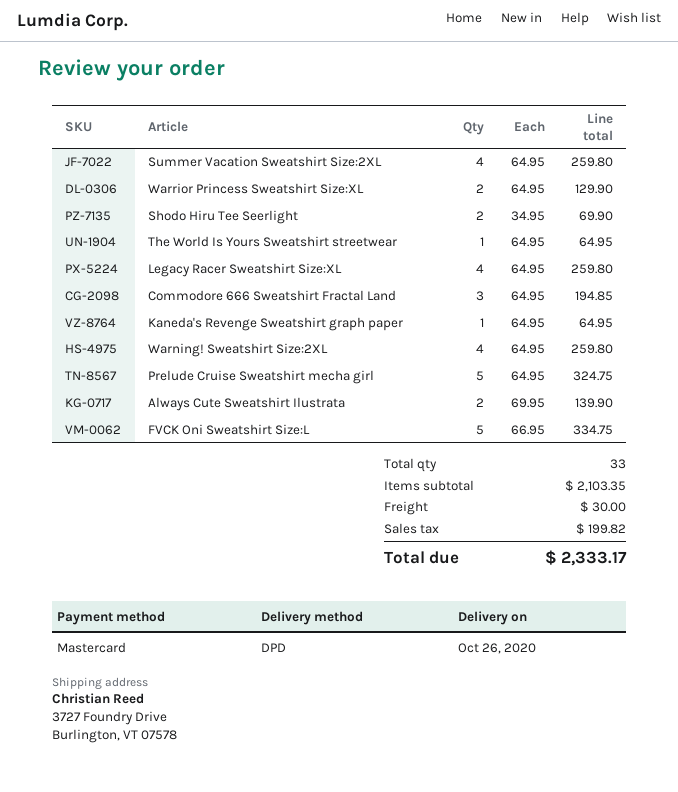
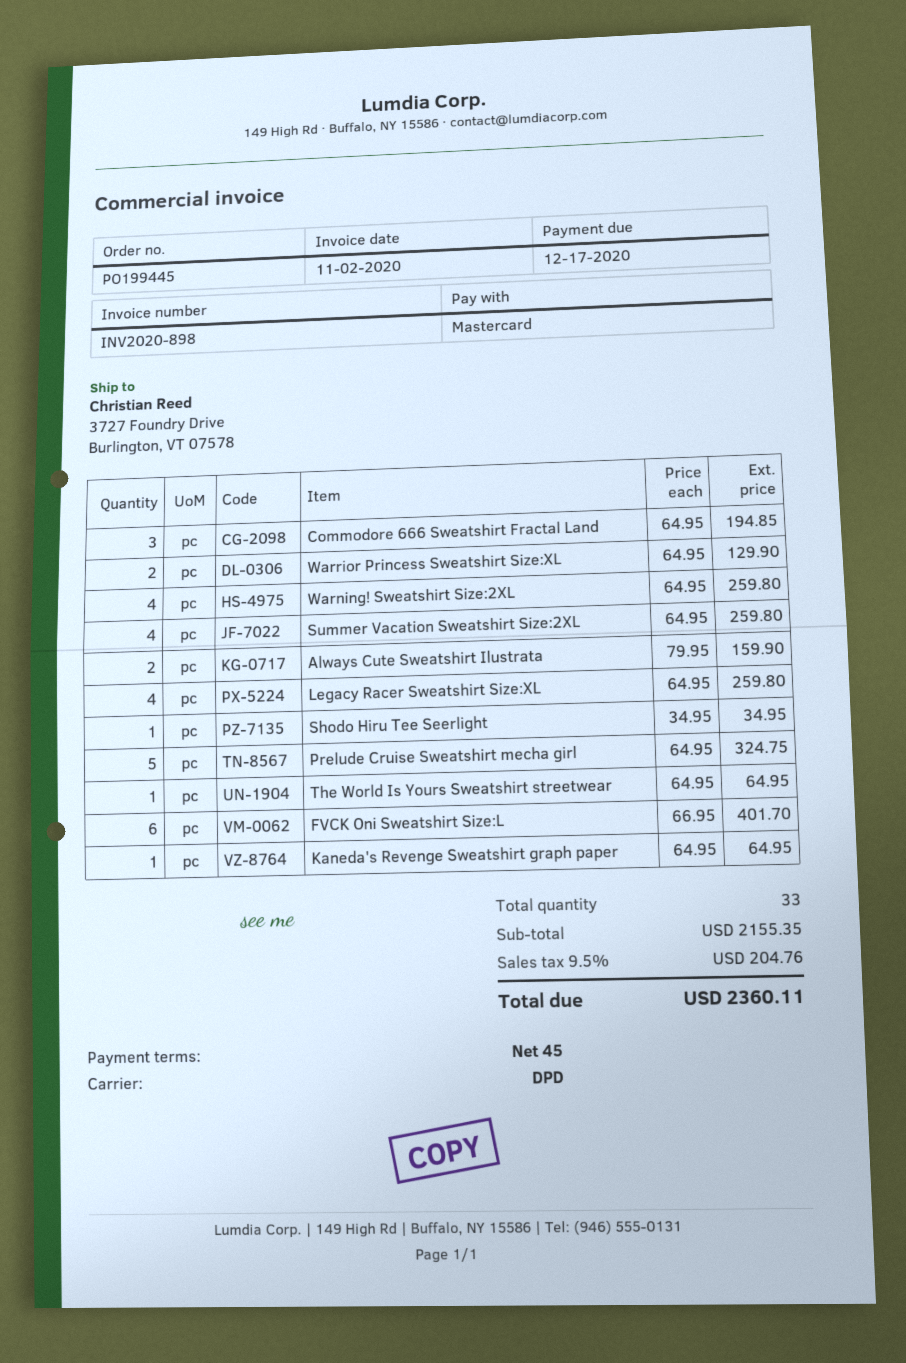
Shodo Hiru Tee Seerlight: 2 x 34.95 = 69.90 -> 1 x 34.95 = 34.95
Always Cute Sweatshirt Ilustrata: 2 x 69.95 = 139.90 -> 2 x 79.95 = 159.90
FVCK Oni Sweatshirt Size:L: 5 x 66.95 = 334.75 -> 6 x 66.95 = 401.70
subtotal: 2103.35 -> 2155.35
shipping: 30.00 -> none
tax: 199.82 -> 204.76
total: 2333.17 -> 2360.11

